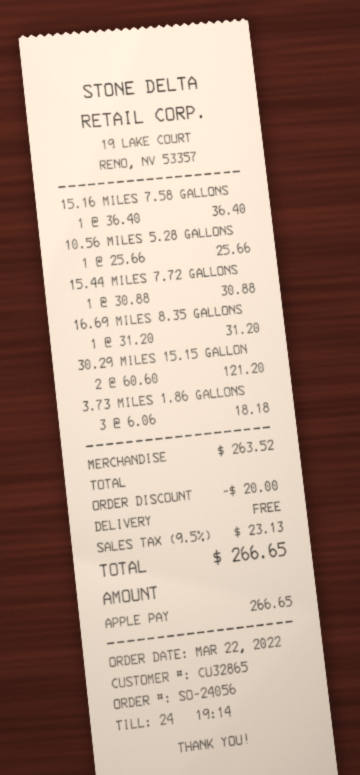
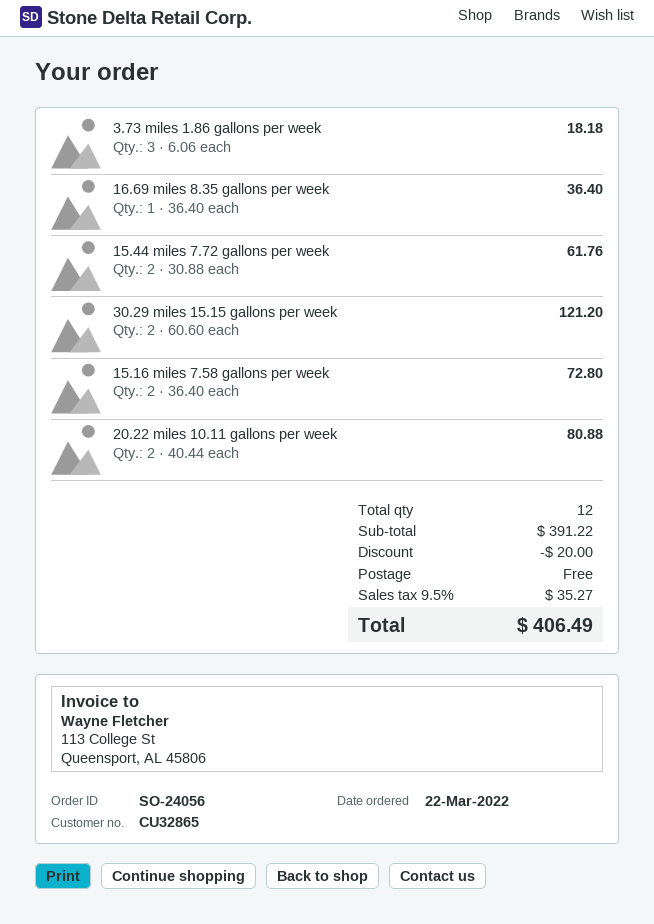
15.16 MILES 7.58 GALLONS: 1 x 36.40 = 36.40 -> 2 x 36.40 = 72.80
10.56 MILES 5.28 GALLONS: 1 x 25.66 = 25.66 -> none
15.44 MILES 7.72 GALLONS: 1 x 30.88 = 30.88 -> 2 x 30.88 = 61.76
16.69 MILES 8.35 GALLONS: 1 x 31.20 = 31.20 -> 1 x 36.40 = 36.40
20.22 miles 10.11 gallons per week: none -> 2 x 40.44 = 80.88
subtotal: 263.52 -> 391.22
tax: 9.5% = 23.13 -> 9.5% = 35.27
total: 266.65 -> 406.49

